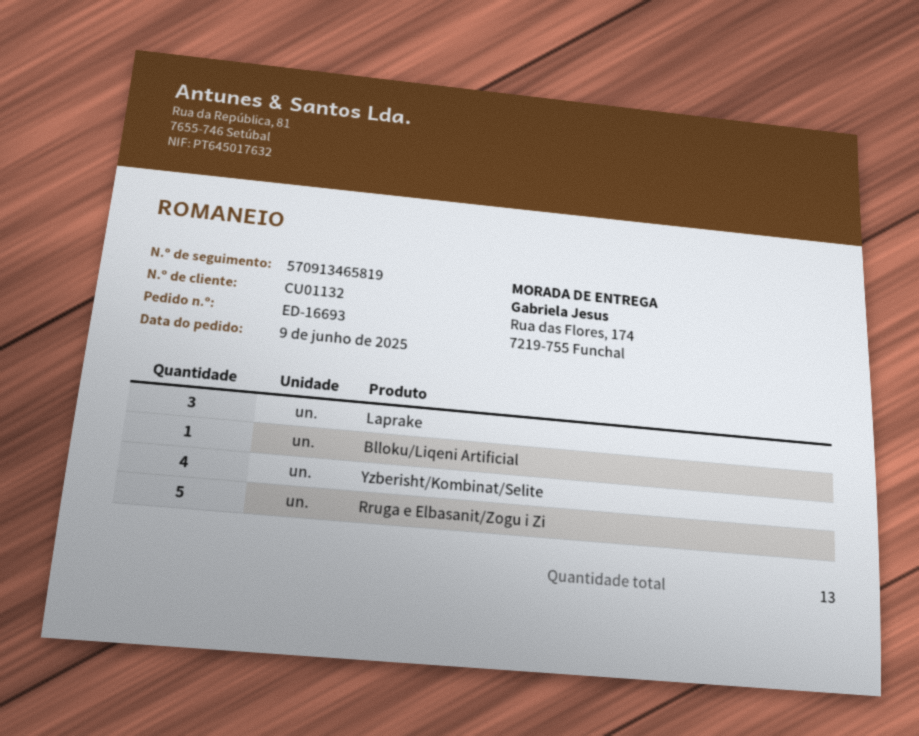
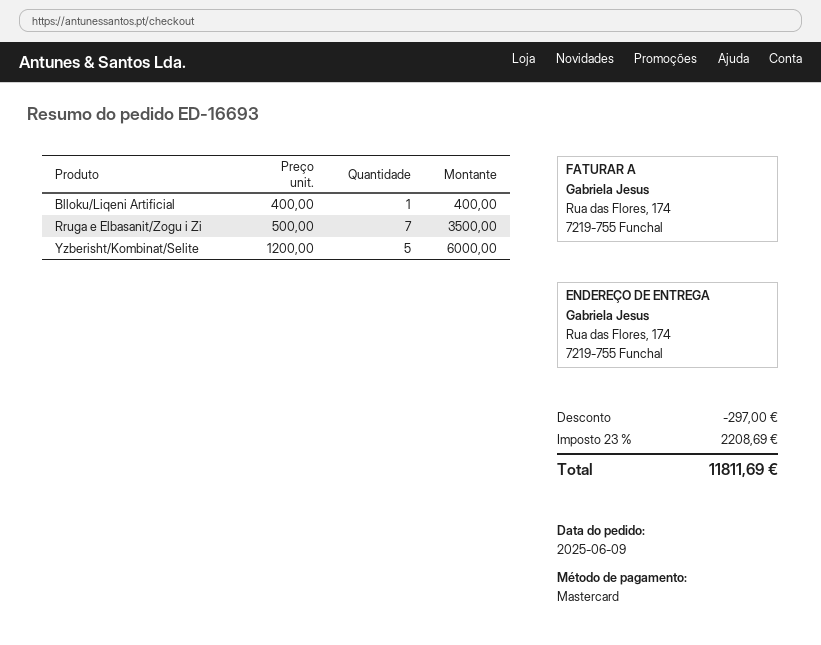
Laprake: 3 -> none
Yzberisht/Kombinat/Selite: 4 -> 5
Rruga e Elbasanit/Zogu i Zi: 5 -> 7

